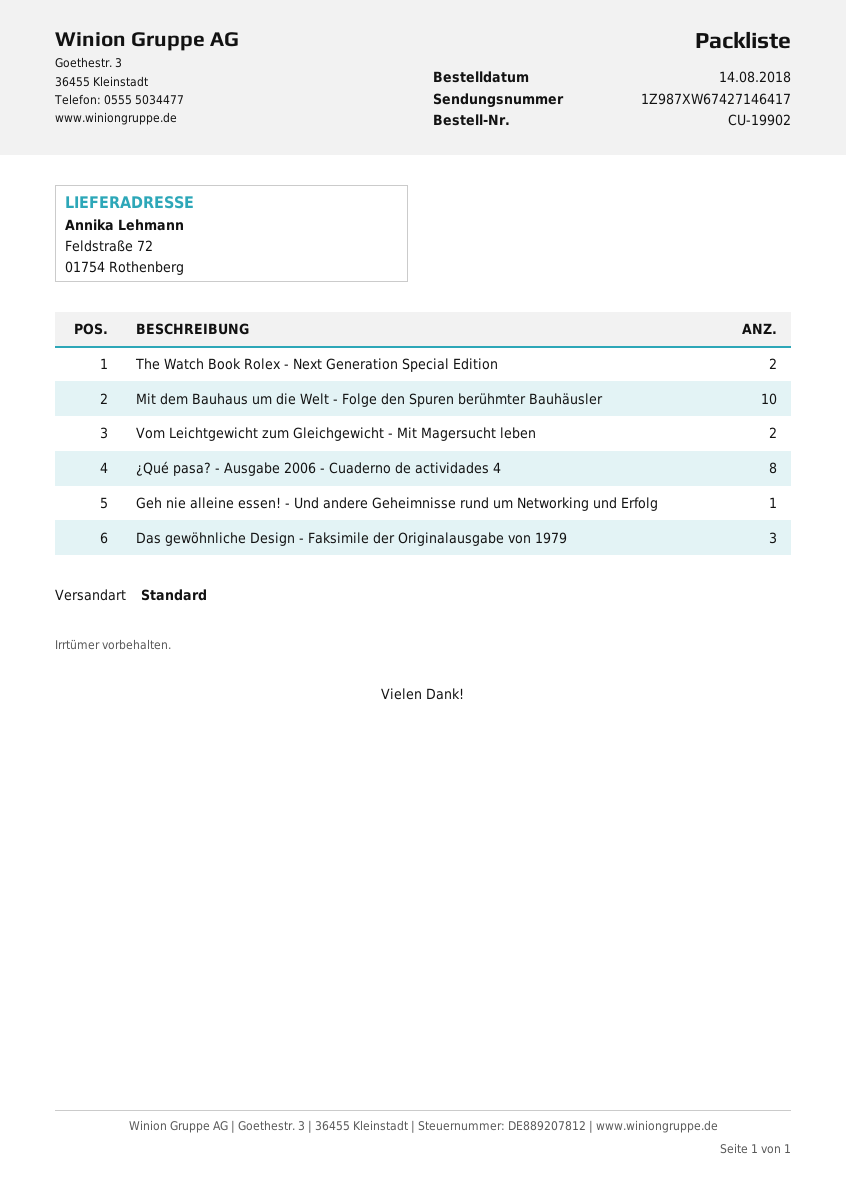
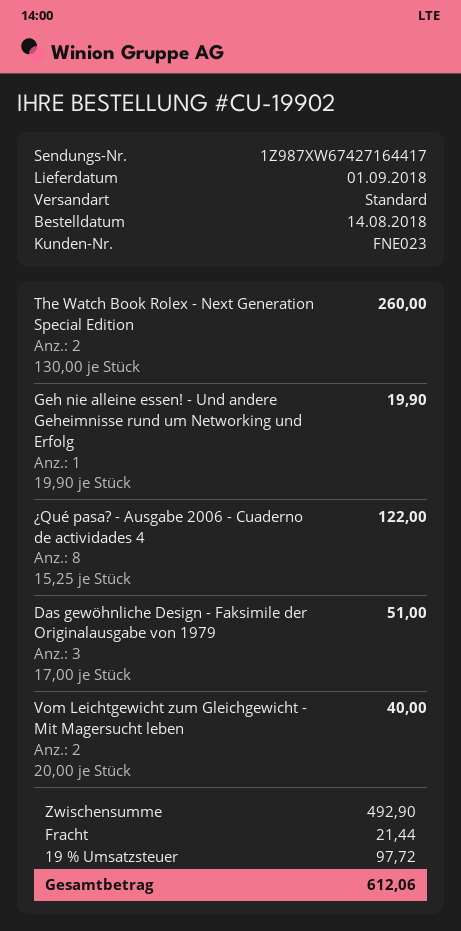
tracking number: 1Z987XW67427146417 -> 1Z987XW67427164417
Mit dem Bauhaus um die Welt - Folge den Spuren berühmter Bauhäusler: 10 -> none

